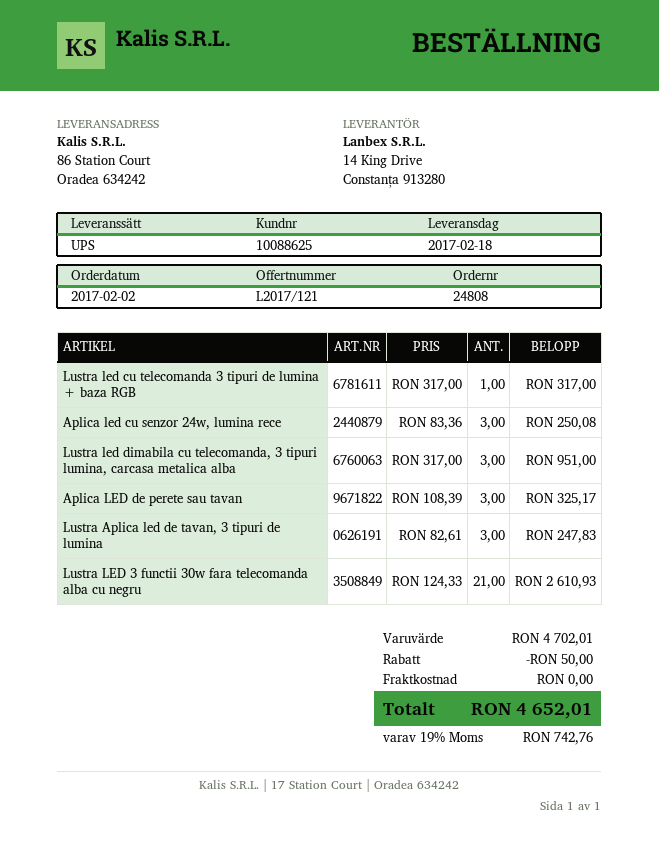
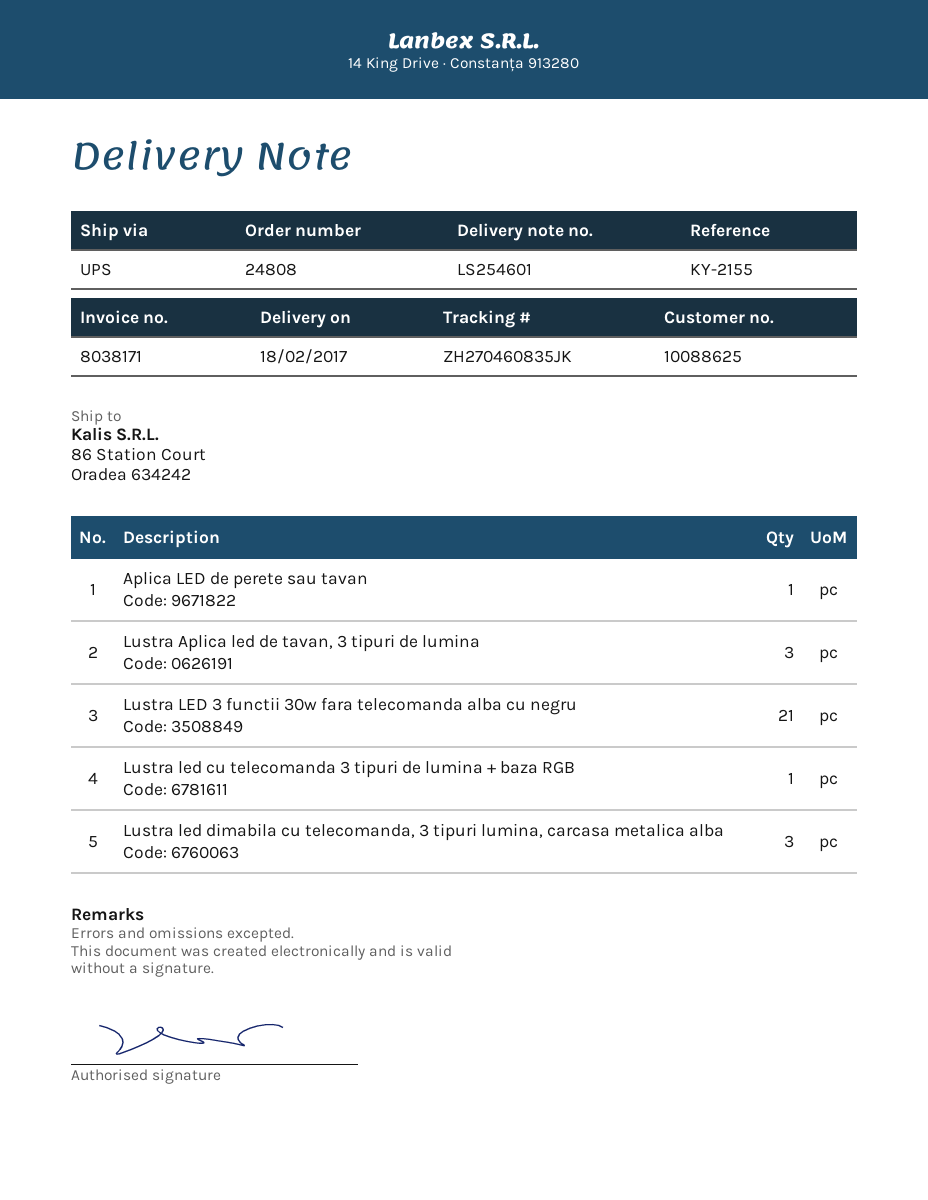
Aplica led cu senzor 24w, lumina rece: 3 -> none
Aplica LED de perete sau tavan: 3 -> 1

